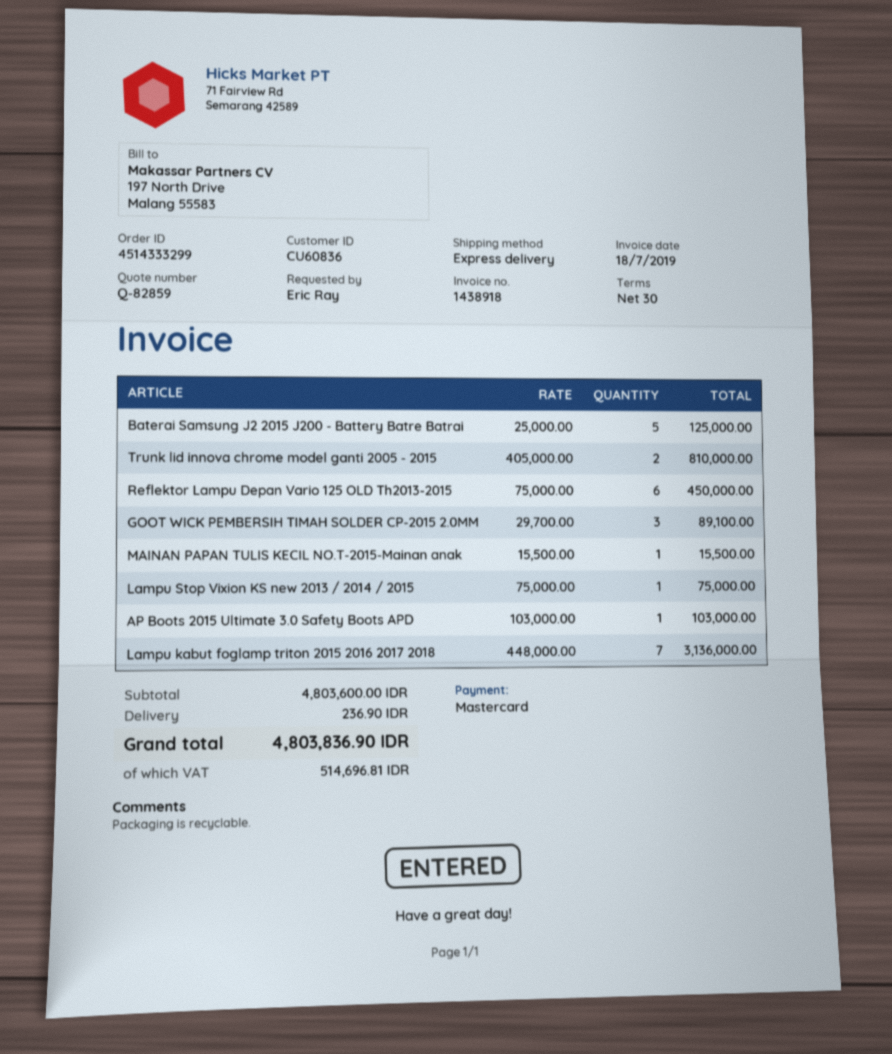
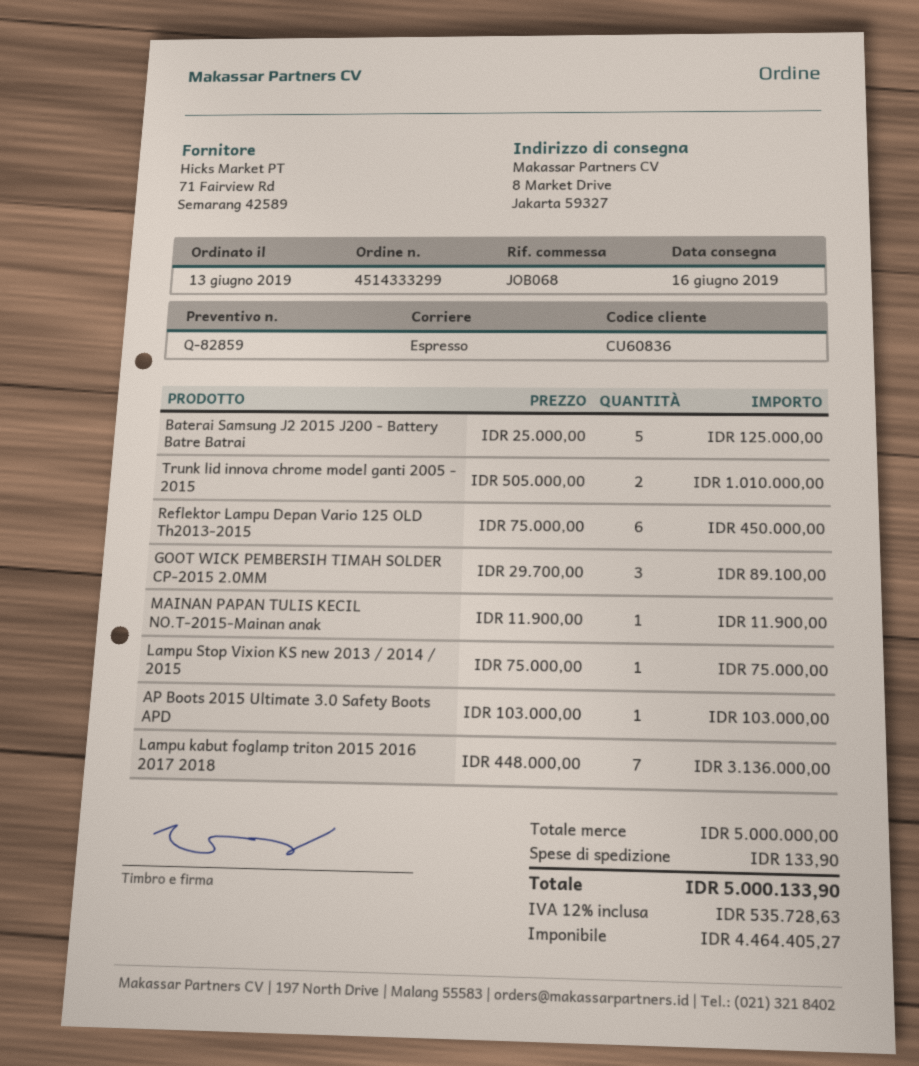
Trunk lid innova chrome model ganti 2005 - 2015: 2 x 405000.00 = 810000.00 -> 2 x 505000.00 = 1010000.00
MAINAN PAPAN TULIS KECIL NO.T-2015-Mainan anak: 1 x 15500.00 = 15500.00 -> 1 x 11900.00 = 11900.00
subtotal: 4803600.00 -> 5000000.00
shipping: 236.90 -> 133.90
tax: 514696.81 -> 535728.63
total: 4803836.90 -> 5000133.90

